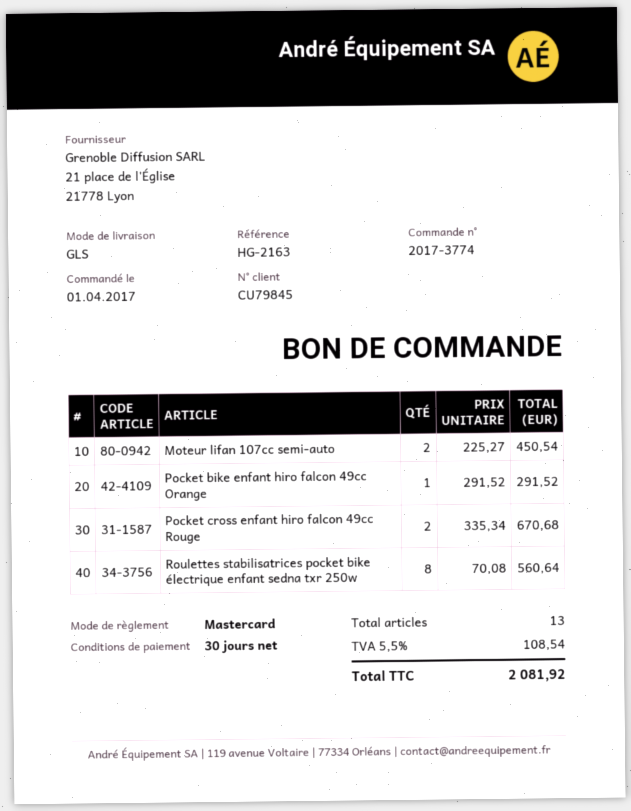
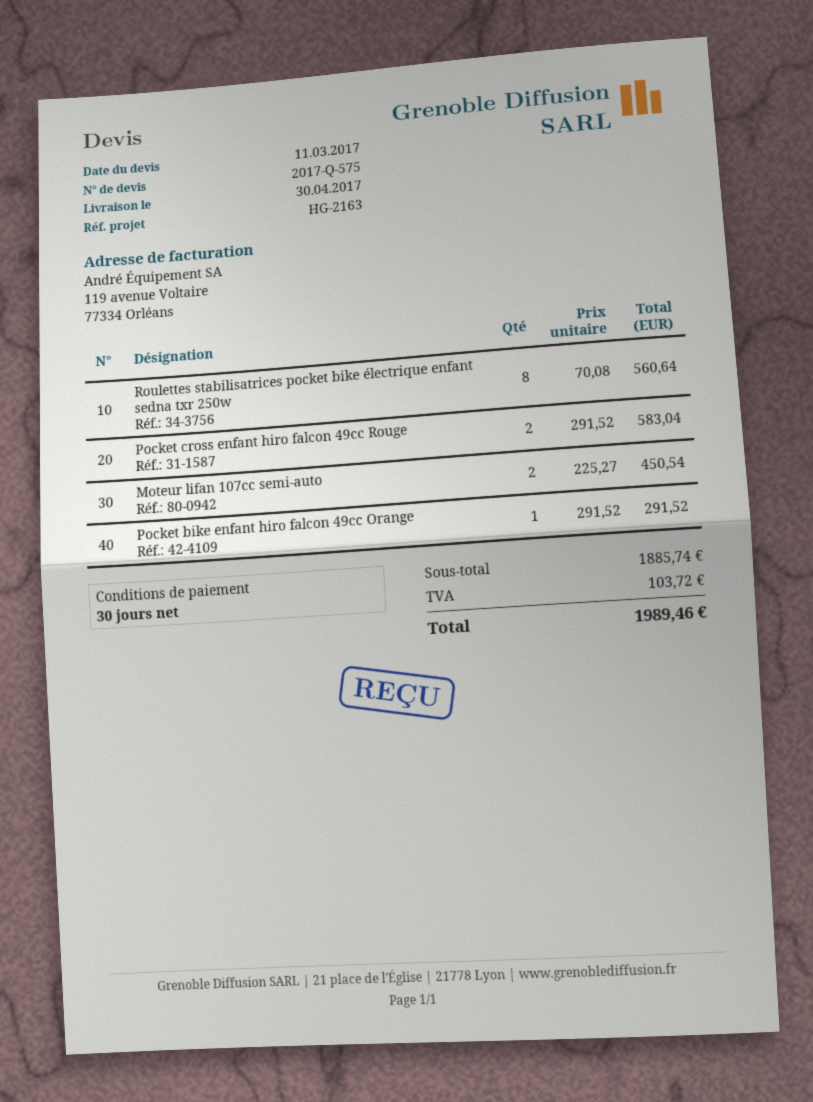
Pocket cross enfant hiro falcon 49cc Rouge: 2 x 335.34 = 670.68 -> 2 x 291.52 = 583.04
tax: 108.54 -> 103.72
total: 2081.92 -> 1989.46

